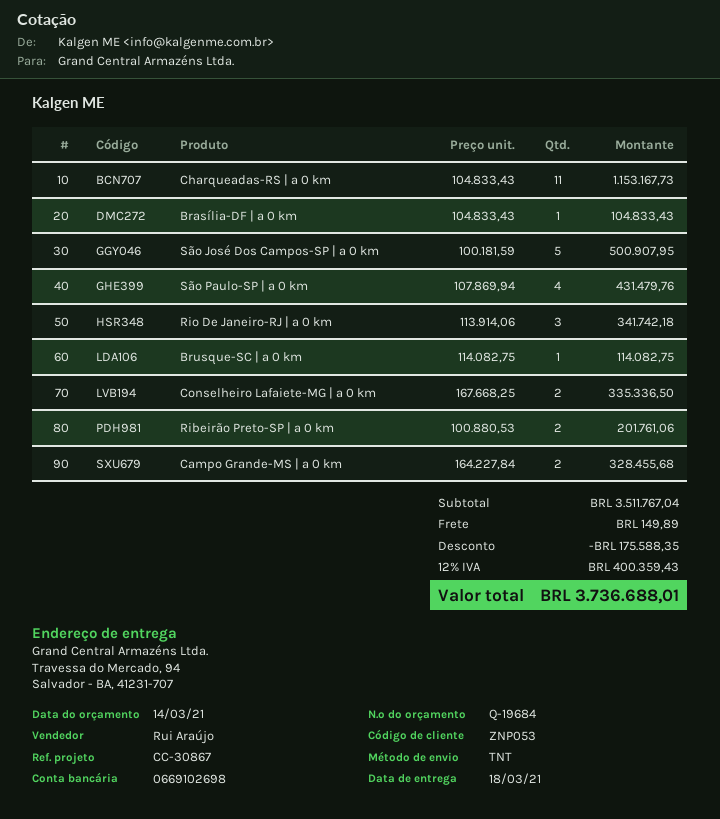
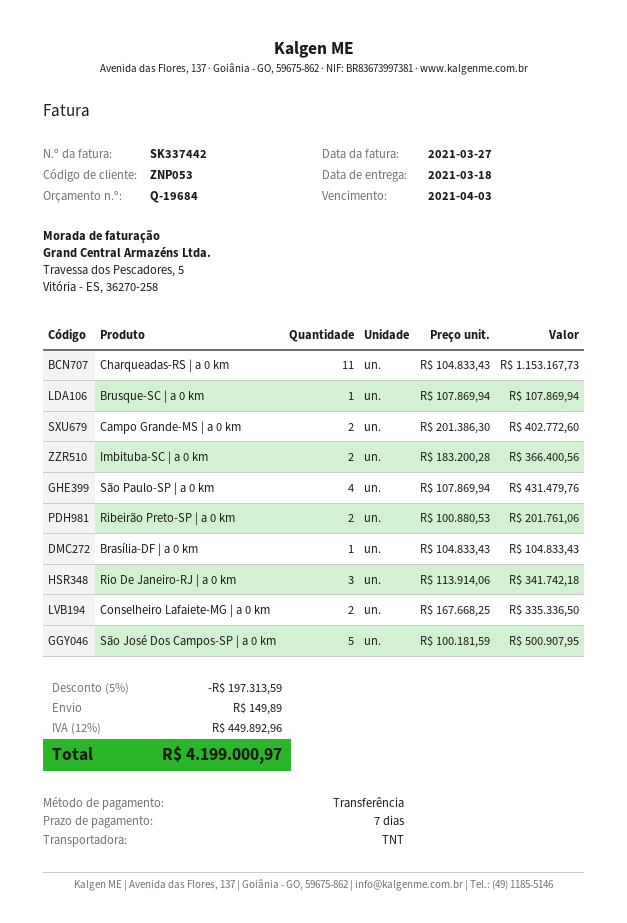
Brusque-SC | a 0 km: 1 x 114082.75 = 114082.75 -> 1 x 107869.94 = 107869.94
Campo Grande-MS | a 0 km: 2 x 164227.84 = 328455.68 -> 2 x 201386.30 = 402772.60
Imbituba-SC | a 0 km: none -> 2 x 183200.28 = 366400.56
discount: 175588.35 -> 197313.59
tax: 12% = 400359.43 -> 12% = 449892.96
total: 3736688.01 -> 4199000.97

